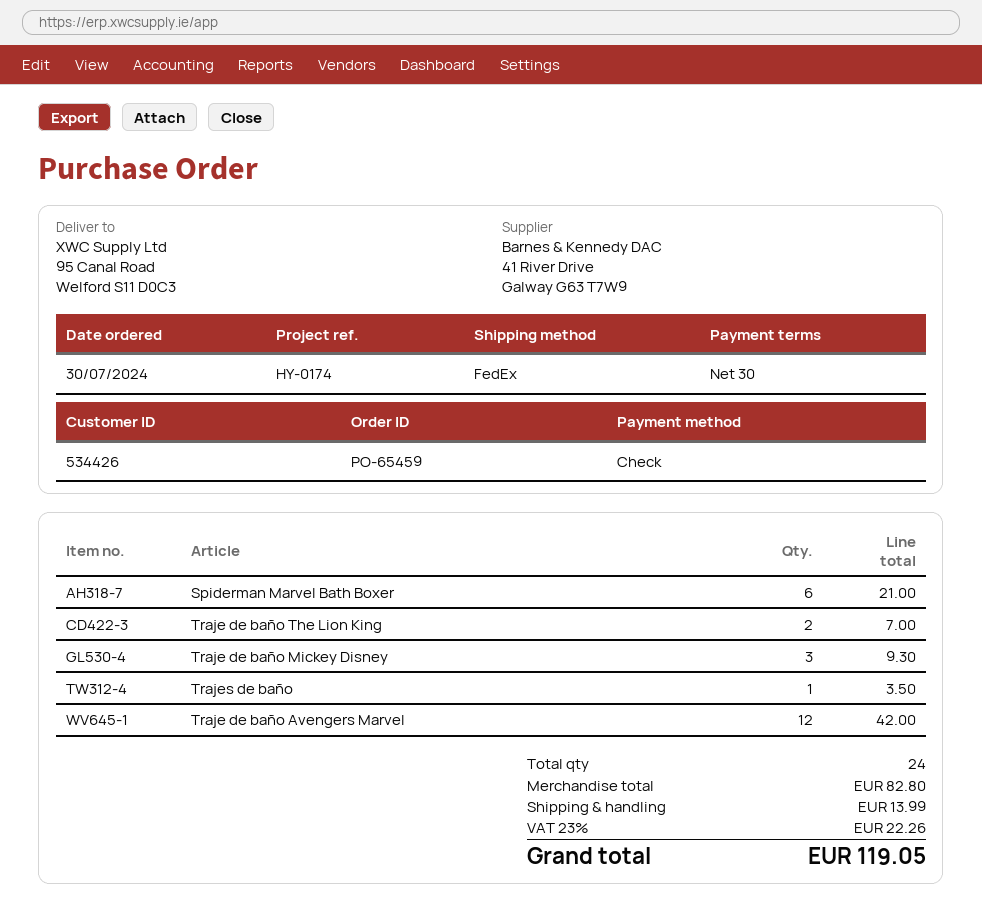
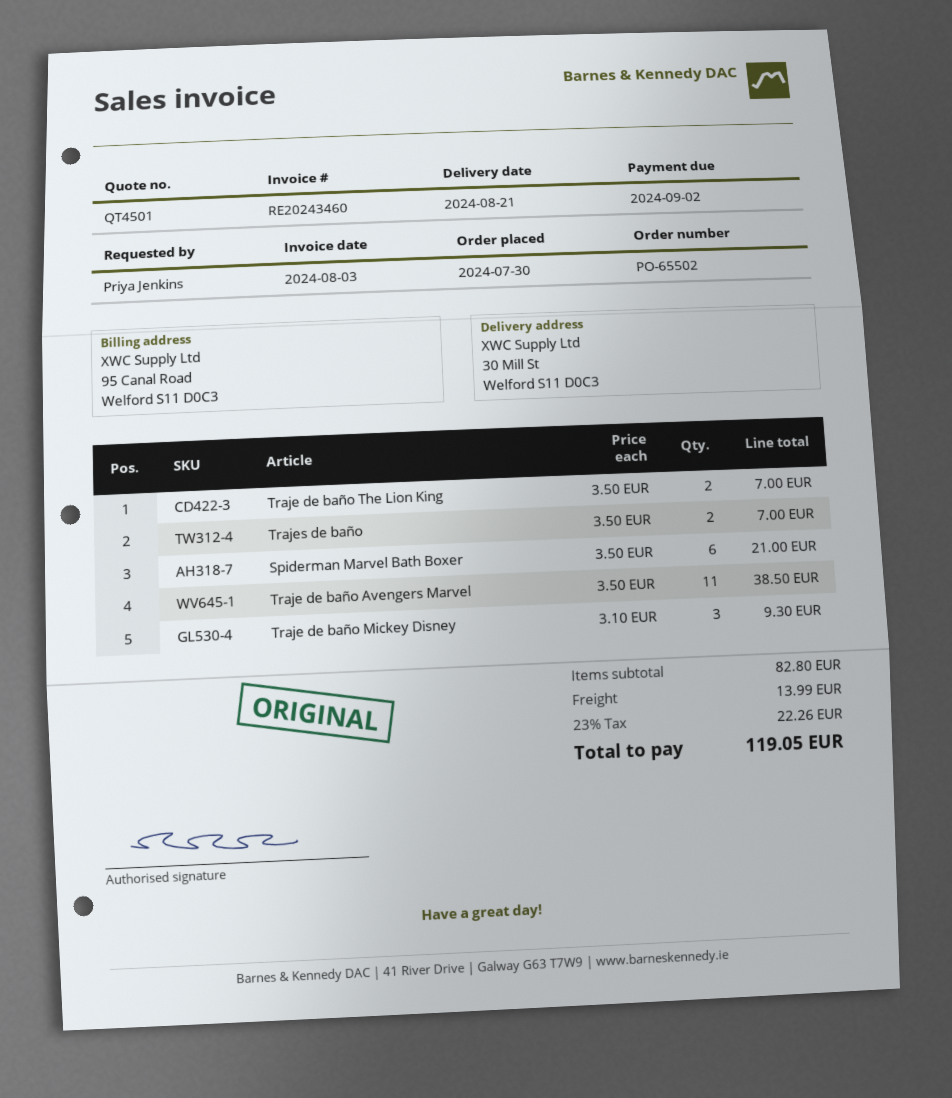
order number: PO-65459 -> PO-65502
ship to: 95 Canal Road, Welford S11 D0C3 -> 30 Mill St, Welford S11 D0C3
Trajes de baño: 1 for 3.50 -> 2 for 7.00
Traje de baño Avengers Marvel: 12 for 42.00 -> 11 for 38.50

